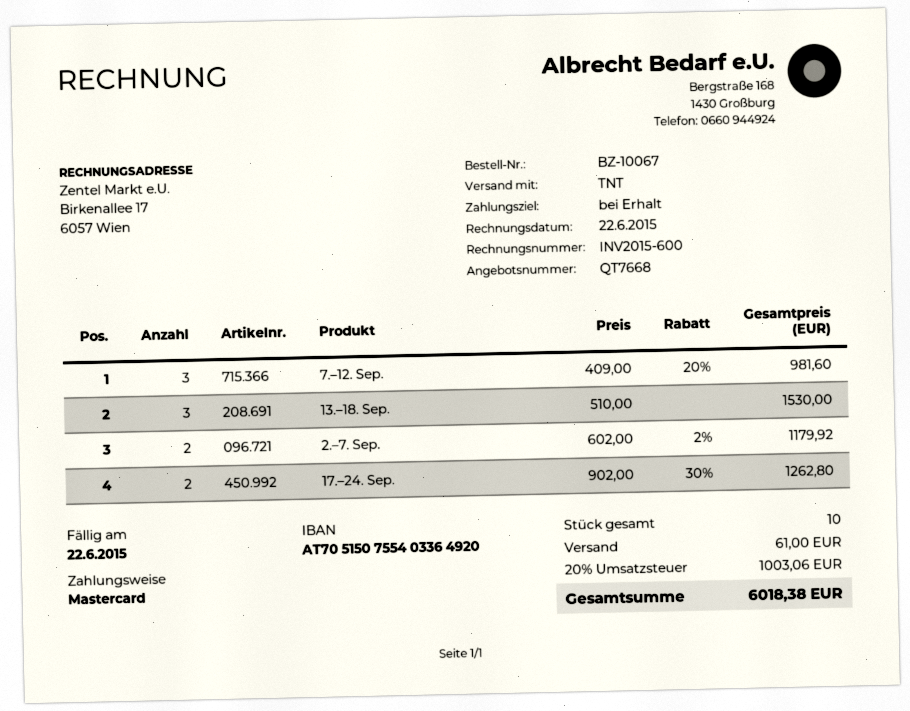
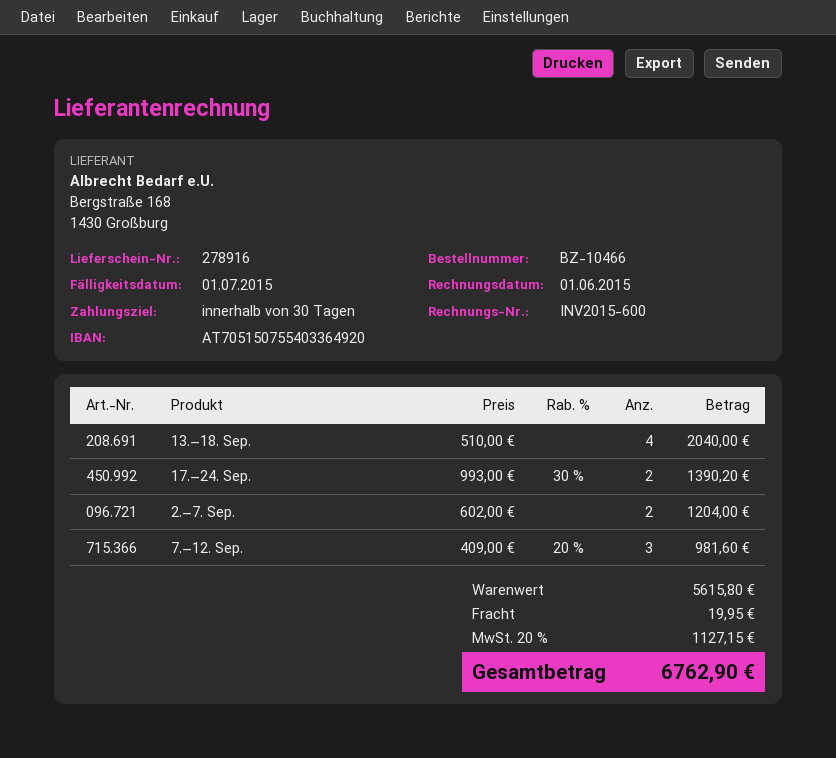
order number: BZ-10067 -> BZ-10466
invoice date: 2015-06-22 -> 2015-06-01
payment terms: on receipt -> 30 days
due date: 2015-06-22 -> 2015-07-01
13.–18. Sep.: 3 x 510.00 = 1530.00 -> 4 x 510.00 = 2040.00
2.–7. Sep.: 2 x 602.00 - 2% = 1179.92 -> 2 x 602.00 = 1204.00
17.–24. Sep.: 2 x 902.00 - 30% = 1262.80 -> 2 x 993.00 - 30% = 1390.20
shipping: 61.00 -> 19.95
tax: 20% = 1003.06 -> 20% = 1127.15
total: 6018.38 -> 6762.90

